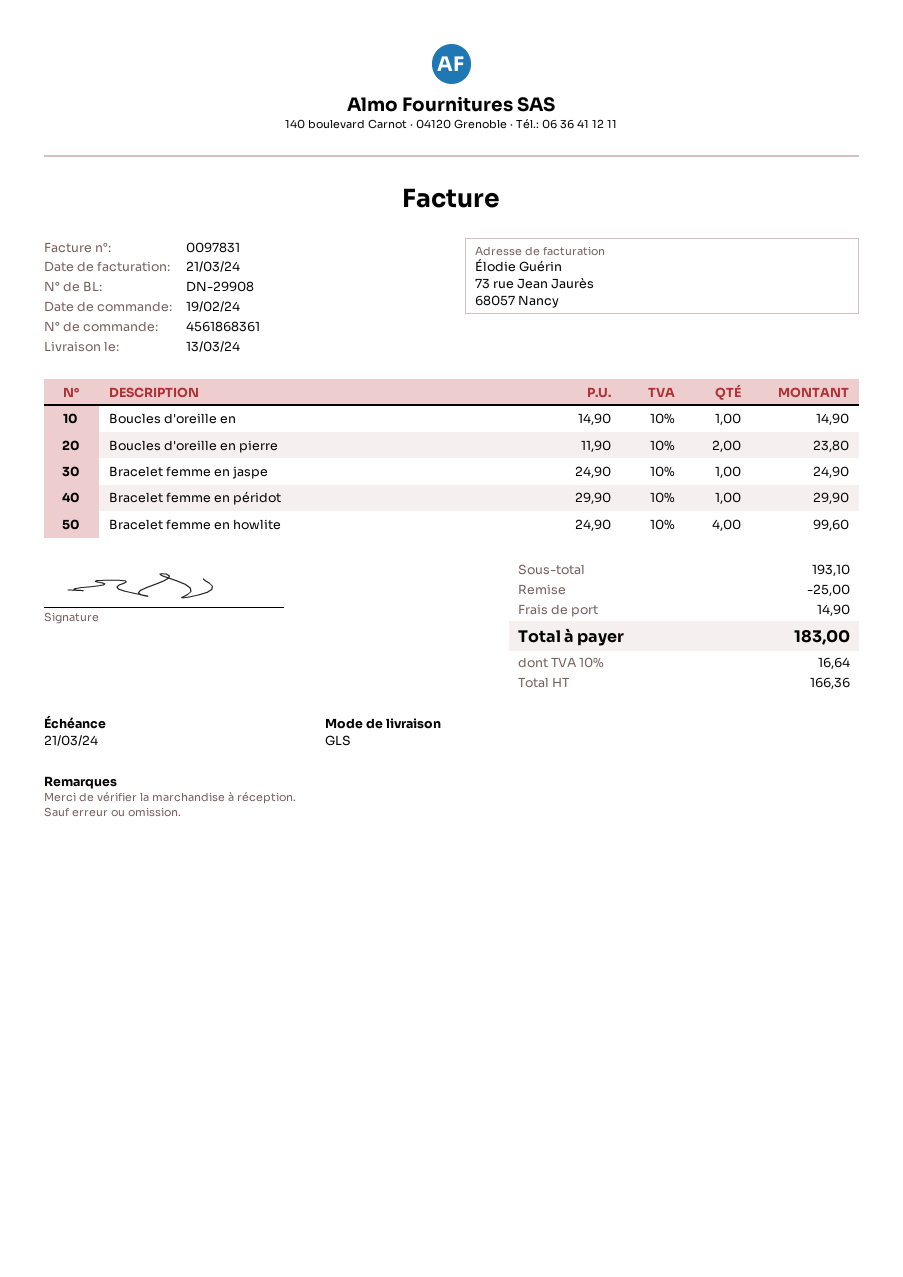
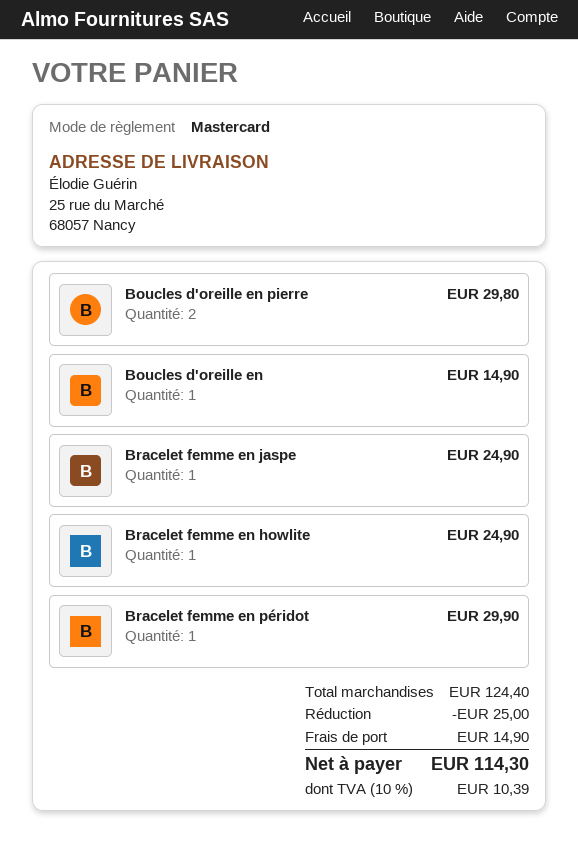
Boucles d'oreille en pierre: 2 for 23.80 -> 2 for 29.80
Bracelet femme en howlite: 4 for 99.60 -> 1 for 24.90
subtotal: 193.10 -> 124.40
tax: 10% = 16.64 -> 10% = 10.39
total: 183.00 -> 114.30

